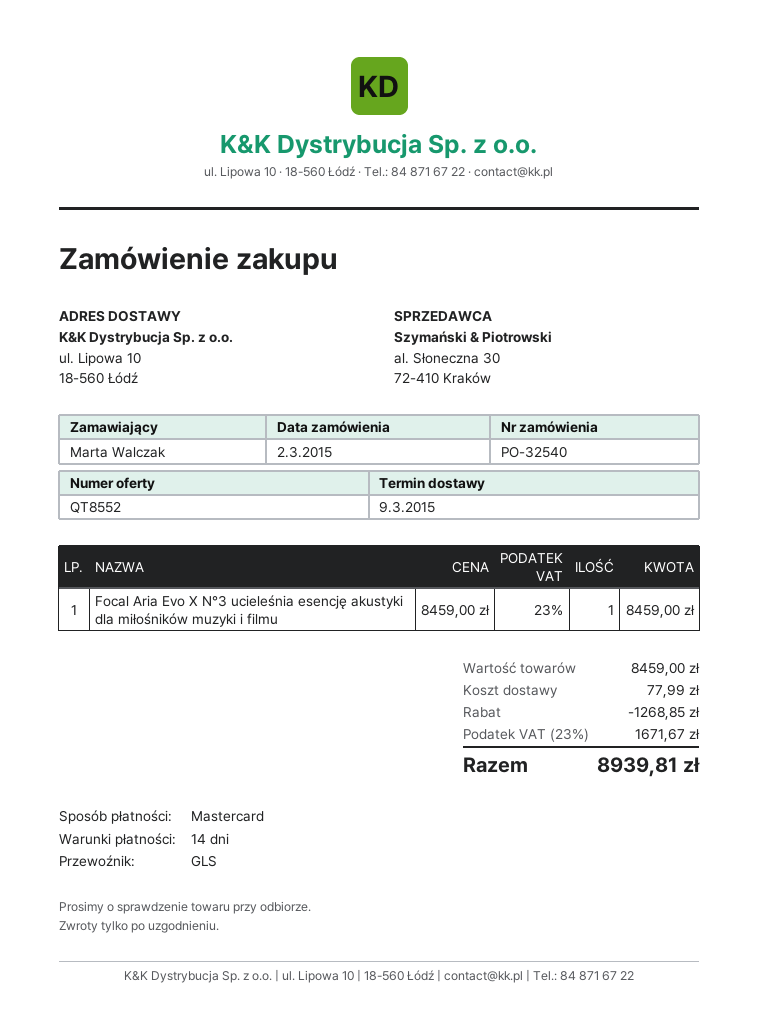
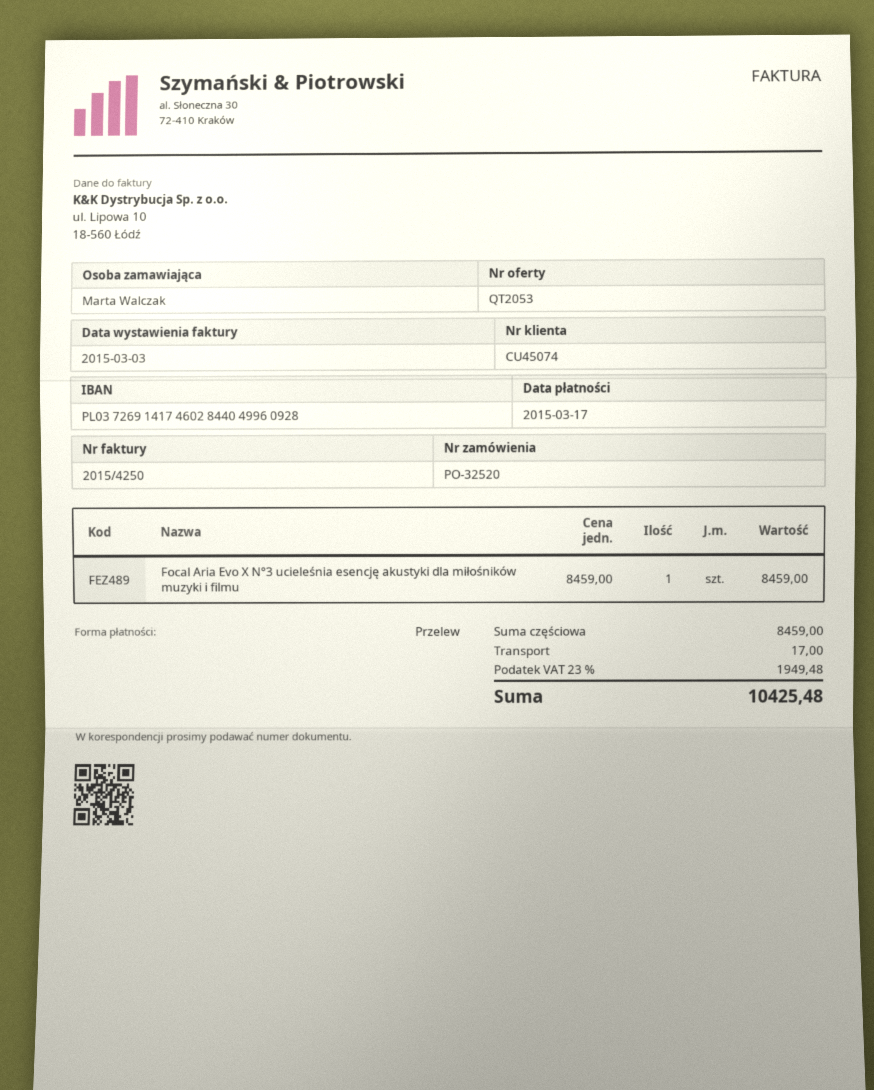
quote number: QT8552 -> QT2053
order number: PO-32540 -> PO-32520
payment method: Mastercard -> bank transfer
discount: 1268.85 -> none
shipping: 77.99 -> 17.00
tax: 23% = 1671.67 -> 23% = 1949.48
total: 8939.81 -> 10425.48

